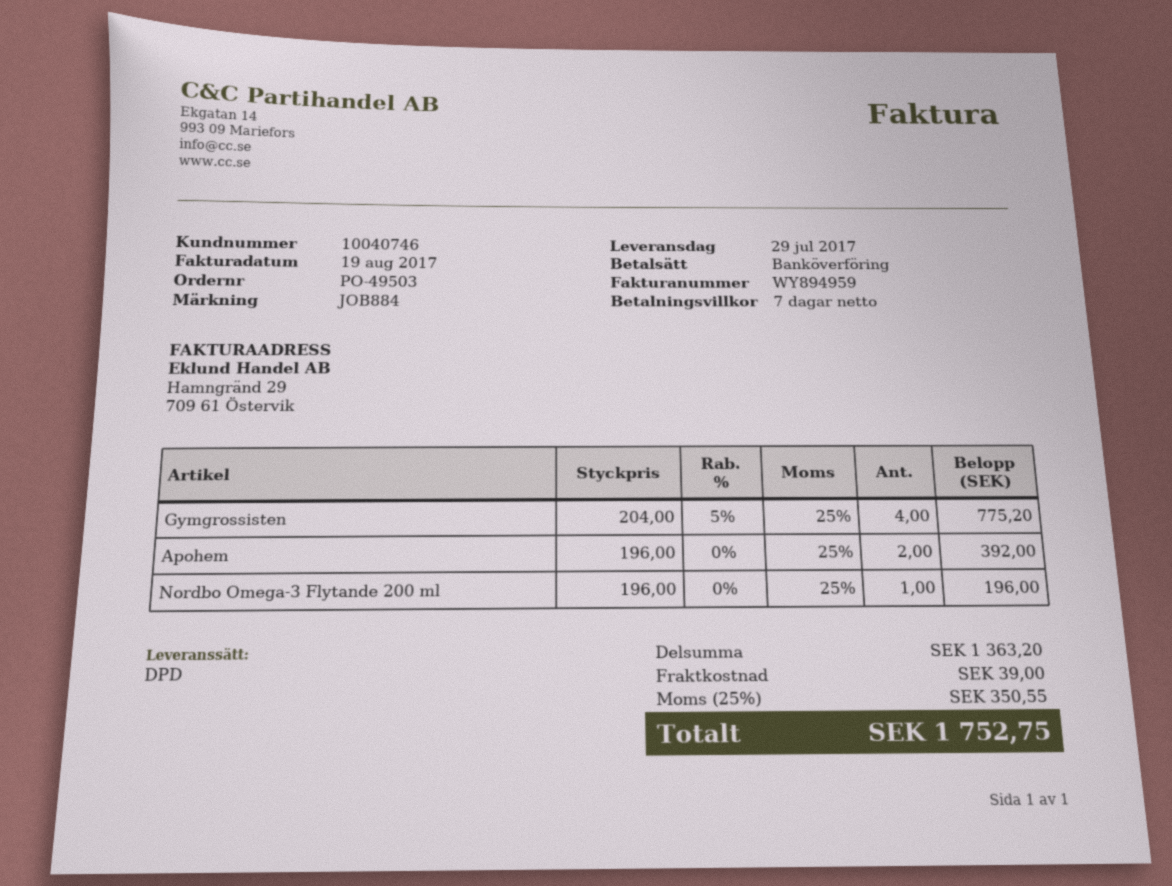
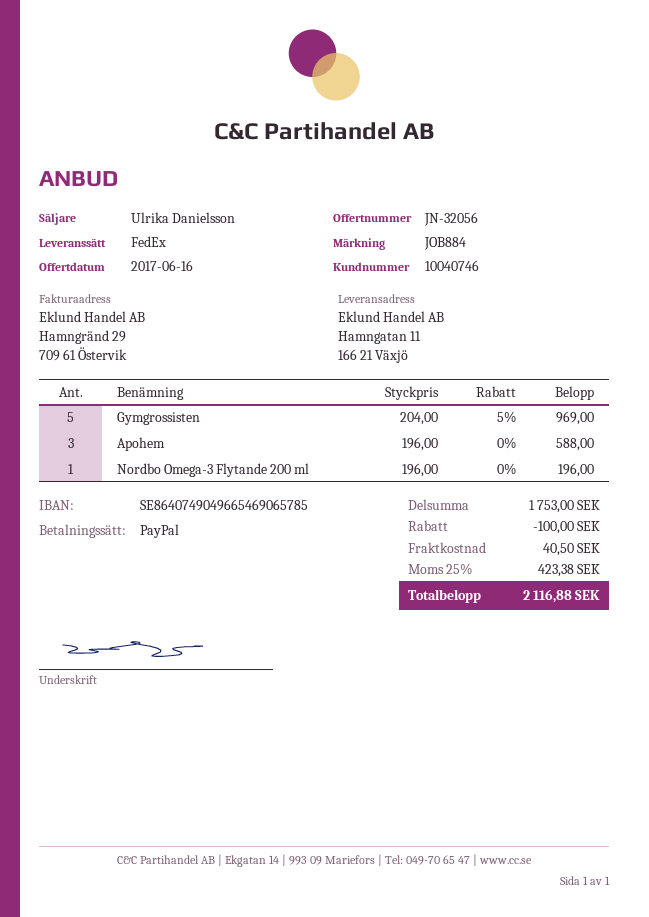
payment method: bank transfer -> PayPal
shipping method: DPD -> FedEx
Gymgrossisten: 4 x 204.00 - 5% = 775.20 -> 5 x 204.00 - 5% = 969.00
Apohem: 2 x 196.00 = 392.00 -> 3 x 196.00 = 588.00
subtotal: 1363.20 -> 1753.00
discount: none -> 100.00
shipping: 39.00 -> 40.50
tax: 25% = 350.55 -> 25% = 423.38
total: 1752.75 -> 2116.88

